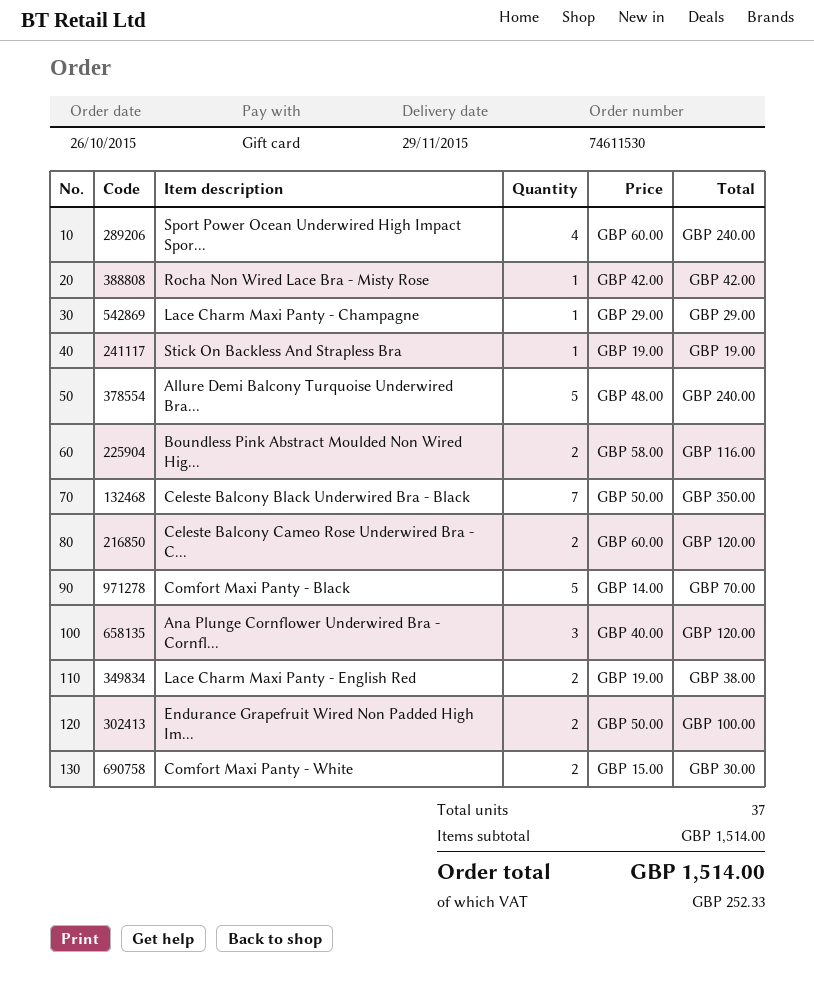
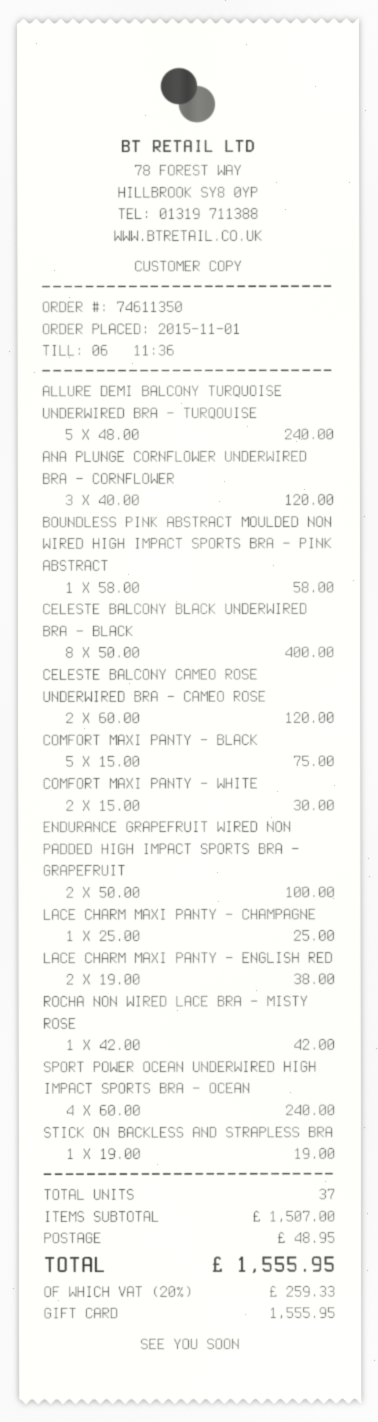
order number: 74611530 -> 74611350
order date: 2015-10-26 -> 2015-11-01
Lace Charm Maxi Panty - Champagne: 1 x 29.00 = 29.00 -> 1 x 25.00 = 25.00
Boundless Pink Abstract Moulded Non Wired Hig...: 2 x 58.00 = 116.00 -> 1 x 58.00 = 58.00
Celeste Balcony Black Underwired Bra - Black: 7 x 50.00 = 350.00 -> 8 x 50.00 = 400.00
Comfort Maxi Panty - Black: 5 x 14.00 = 70.00 -> 5 x 15.00 = 75.00
subtotal: 1514.00 -> 1507.00
shipping: none -> 48.95
tax: 252.33 -> 259.33
total: 1514.00 -> 1555.95

